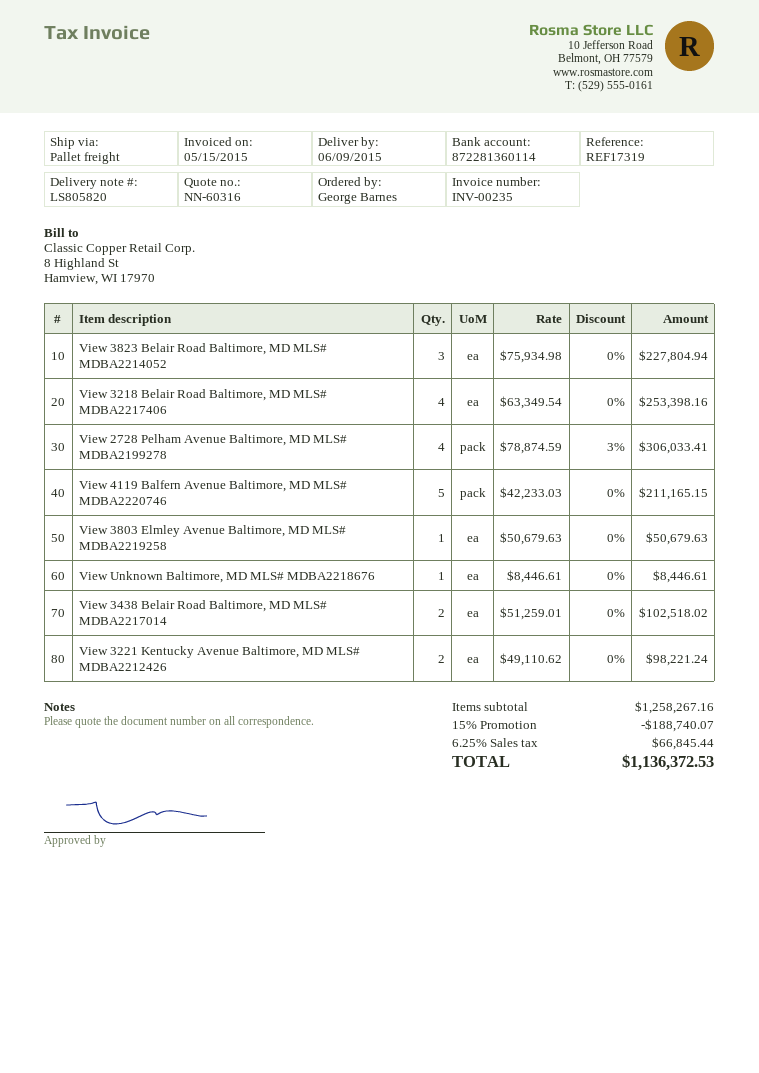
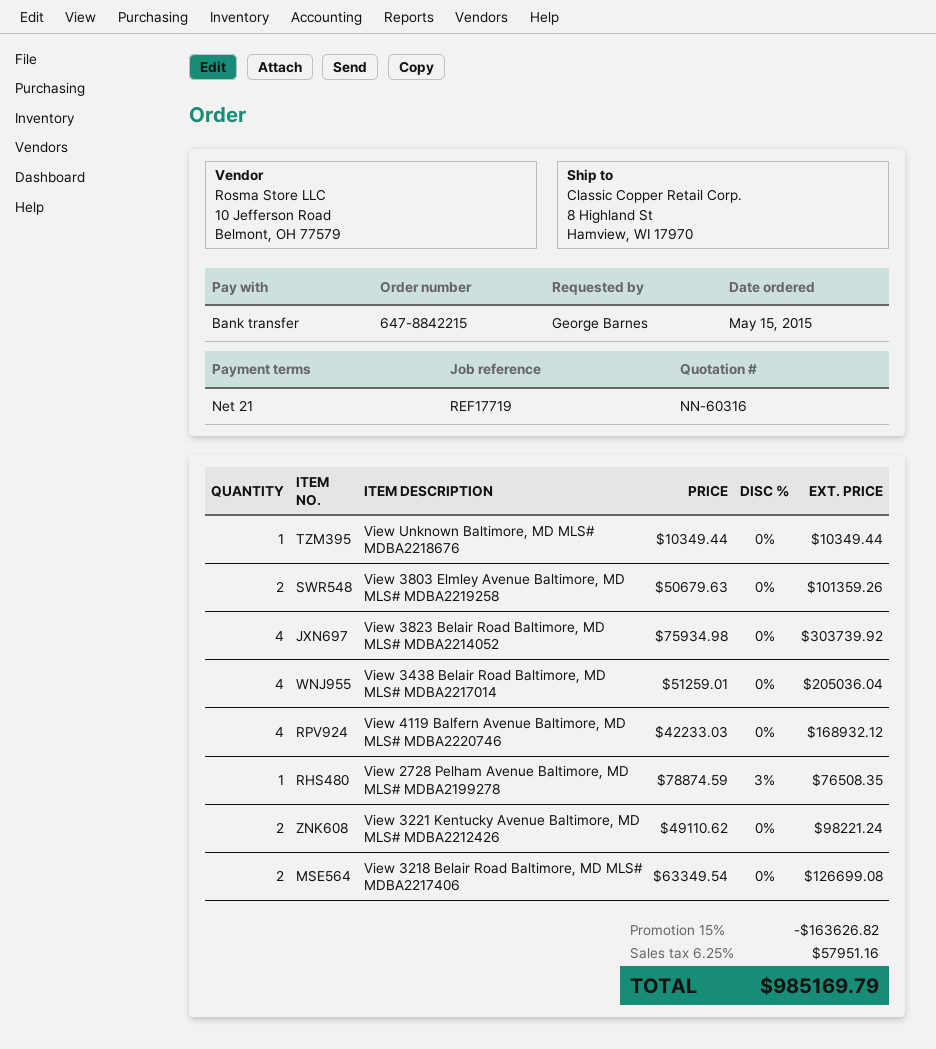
reference: REF17319 -> REF17719
View 3823 Belair Road Baltimore, MD MLS# MDBA2214052: 3 x 75934.98 = 227804.94 -> 4 x 75934.98 = 303739.92
View 3218 Belair Road Baltimore, MD MLS# MDBA2217406: 4 x 63349.54 = 253398.16 -> 2 x 63349.54 = 126699.08
View 2728 Pelham Avenue Baltimore, MD MLS# MDBA2199278: 4 x 78874.59 - 3% = 306033.41 -> 1 x 78874.59 - 3% = 76508.35
View 4119 Balfern Avenue Baltimore, MD MLS# MDBA2220746: 5 x 42233.03 = 211165.15 -> 4 x 42233.03 = 168932.12
View 3803 Elmley Avenue Baltimore, MD MLS# MDBA2219258: 1 x 50679.63 = 50679.63 -> 2 x 50679.63 = 101359.26
View Unknown Baltimore, MD MLS# MDBA2218676: 1 x 8446.61 = 8446.61 -> 1 x 10349.44 = 10349.44
View 3438 Belair Road Baltimore, MD MLS# MDBA2217014: 2 x 51259.01 = 102518.02 -> 4 x 51259.01 = 205036.04
discount: 15% = 188740.07 -> 15% = 163626.82
tax: 6.25% = 66845.44 -> 6.25% = 57951.16
total: 1136372.53 -> 985169.79

